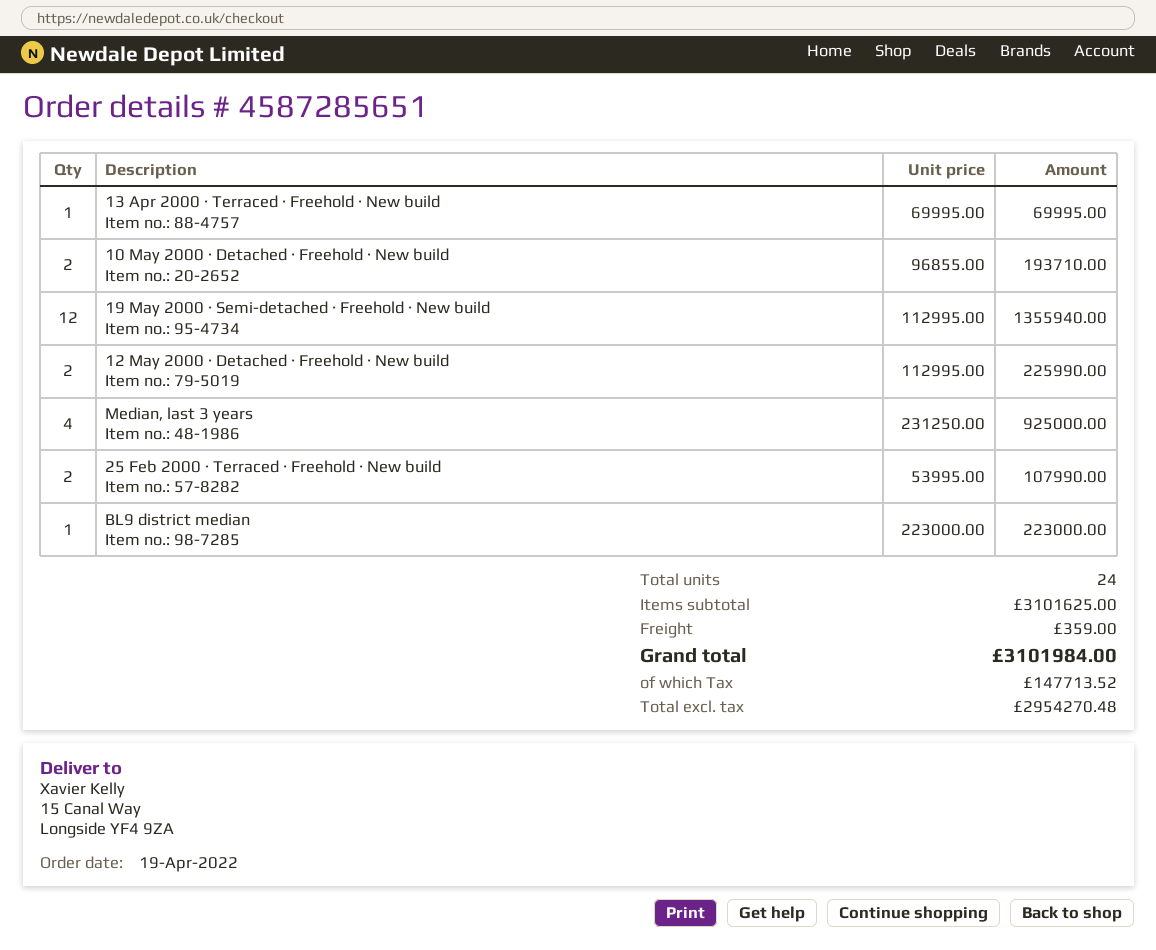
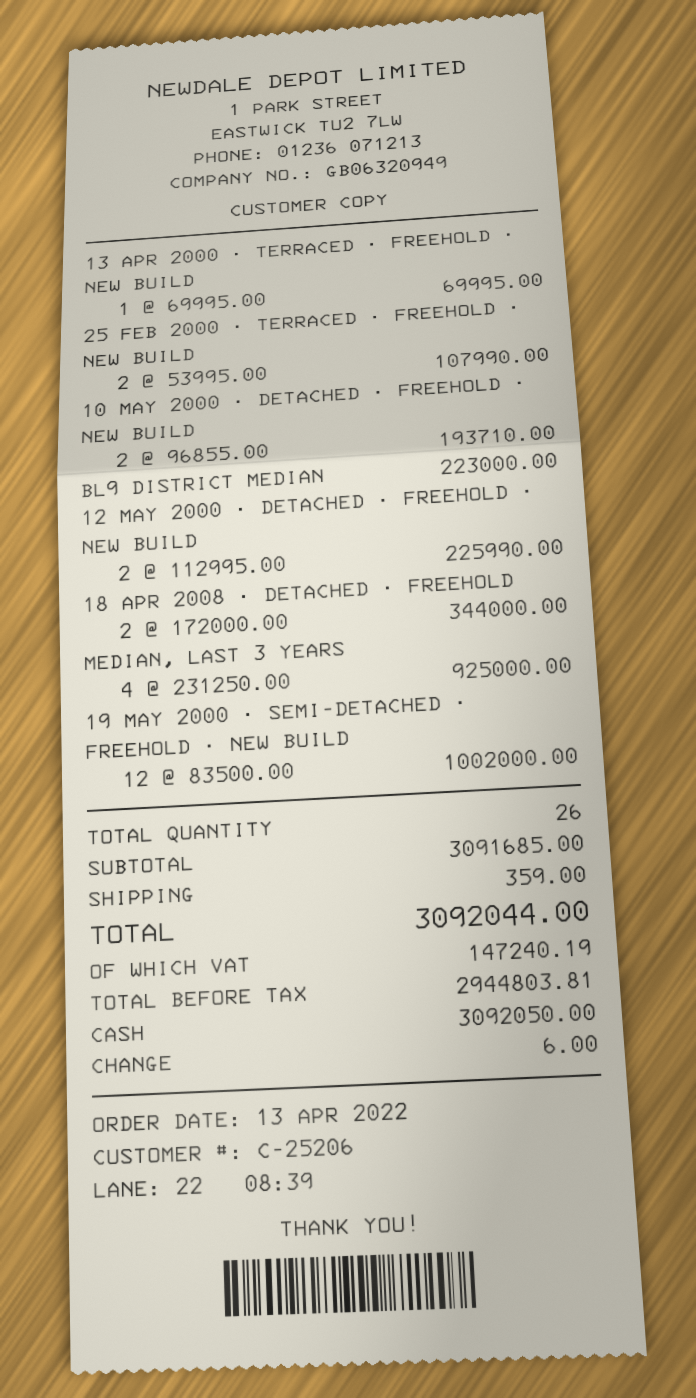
order date: 2022-04-19 -> 2022-04-13
19 May 2000 · Semi-detached · Freehold · New build: 12 x 112995.00 = 1355940.00 -> 12 x 83500.00 = 1002000.00
18 APR 2008 · DETACHED · FREEHOLD: none -> 2 x 172000.00 = 344000.00
total quantity: 24 -> 26
subtotal: 3101625.00 -> 3091685.00
net: 2954270.48 -> 2944803.81
tax: 147713.52 -> 147240.19
total: 3101984.00 -> 3092044.00

